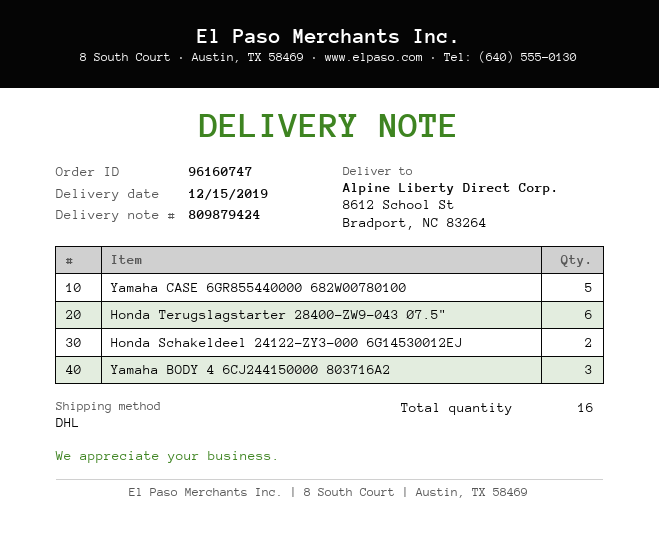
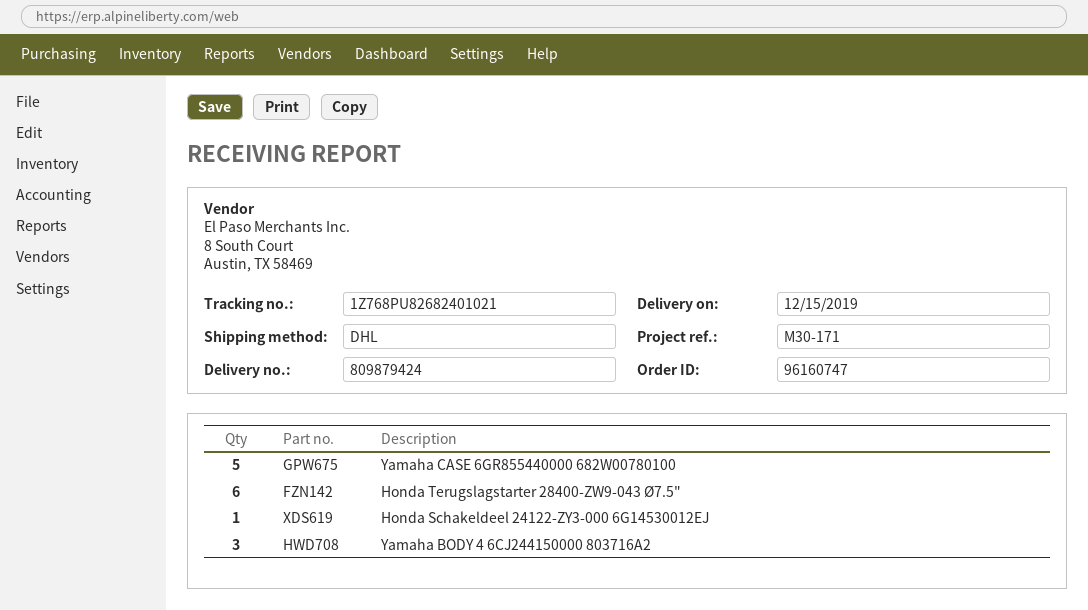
Honda Schakeldeel 24122-ZY3-000 6G14530012EJ: 2 -> 1

